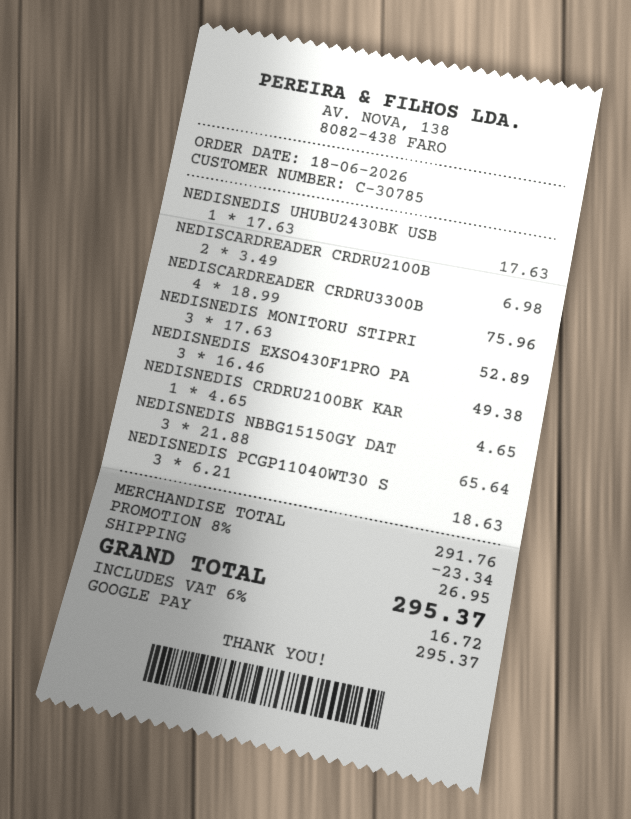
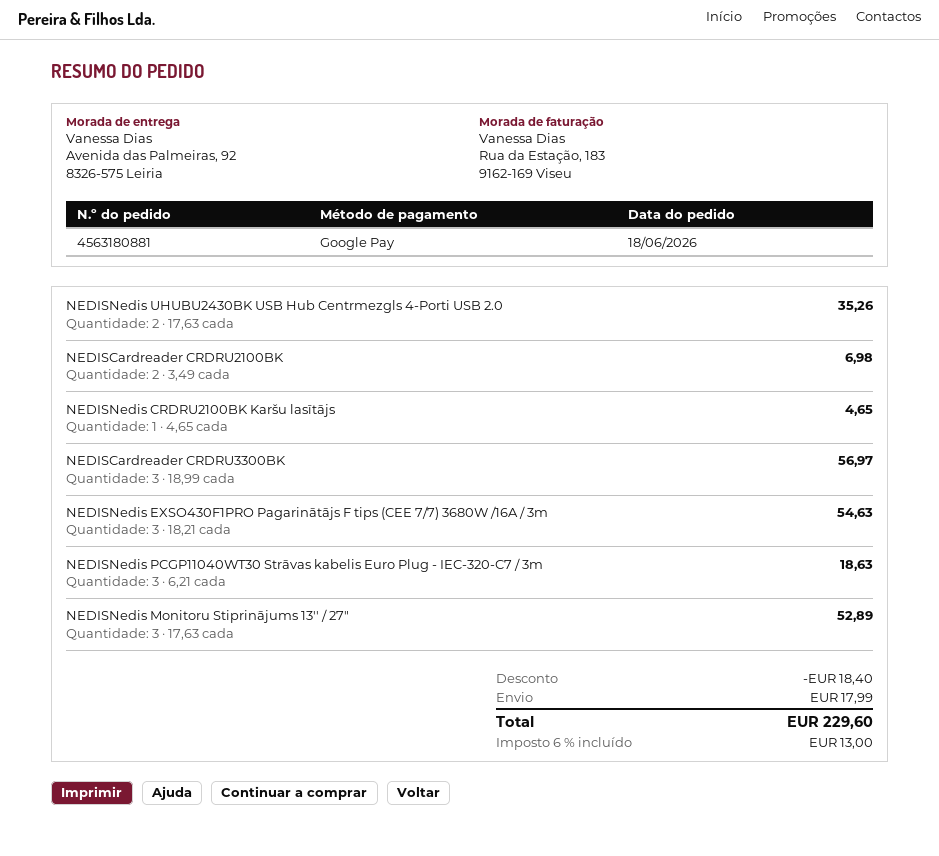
NEDISNEDIS UHUBU2430BK USB: 1 x 17.63 = 17.63 -> 2 x 17.63 = 35.26
NEDISCARDREADER CRDRU3300B: 4 x 18.99 = 75.96 -> 3 x 18.99 = 56.97
NEDISNEDIS EXSO430F1PRO PA: 3 x 16.46 = 49.38 -> 3 x 18.21 = 54.63
NEDISNEDIS NBBG15150GY DAT: 3 x 21.88 = 65.64 -> none
discount: 23.34 -> 18.40
shipping: 26.95 -> 17.99
tax: 6% = 16.72 -> 6% = 13.00
total: 295.37 -> 229.60

